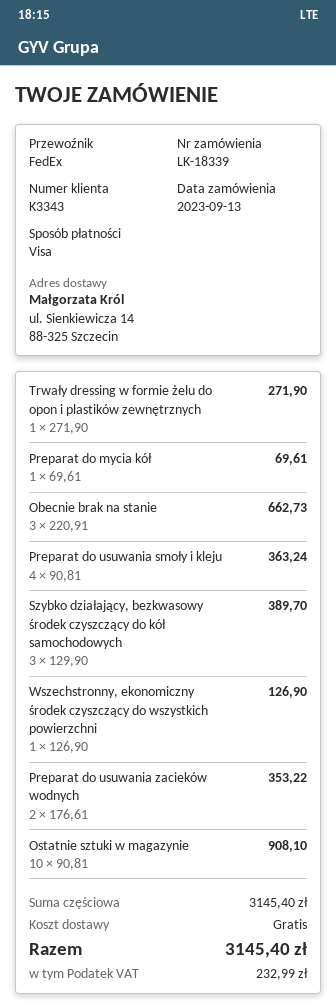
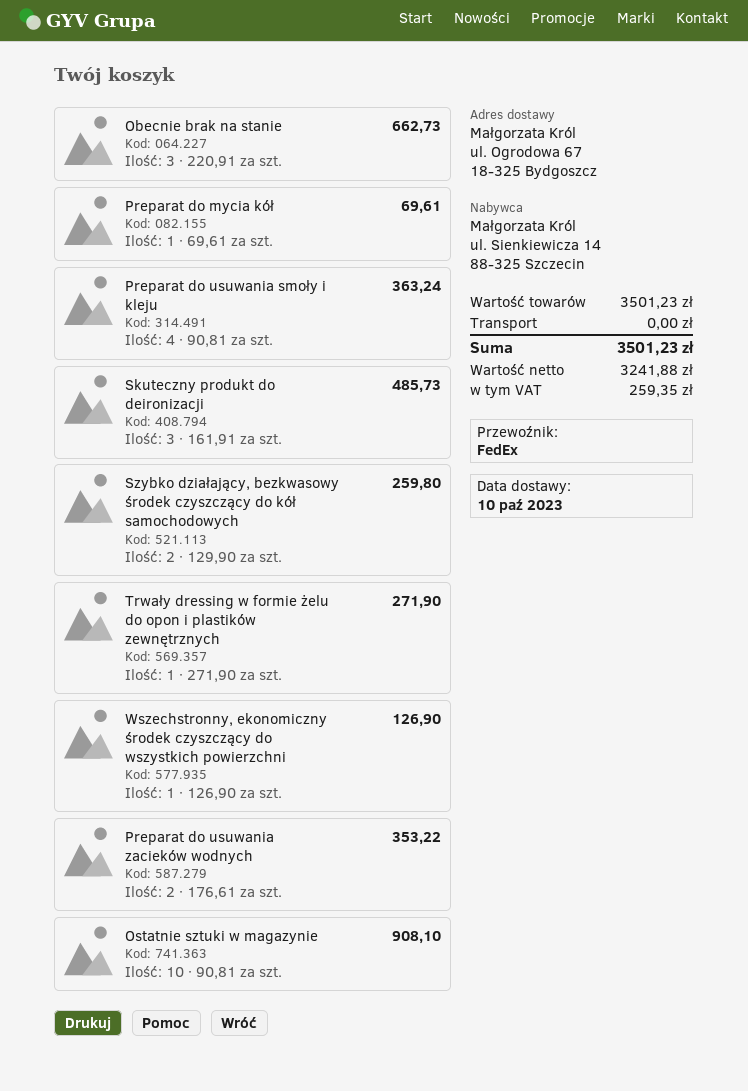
ship to: ul. Sienkiewicza 14, 88-325 Szczecin -> ul. Ogrodowa 67, 18-325 Bydgoszcz
Szybko działający, bezkwasowy środek czyszczący do kół samochodowych: 3 x 129.90 = 389.70 -> 2 x 129.90 = 259.80
Skuteczny produkt do deironizacji: none -> 3 x 161.91 = 485.73
subtotal: 3145.40 -> 3501.23
tax: 232.99 -> 259.35
total: 3145.40 -> 3501.23

